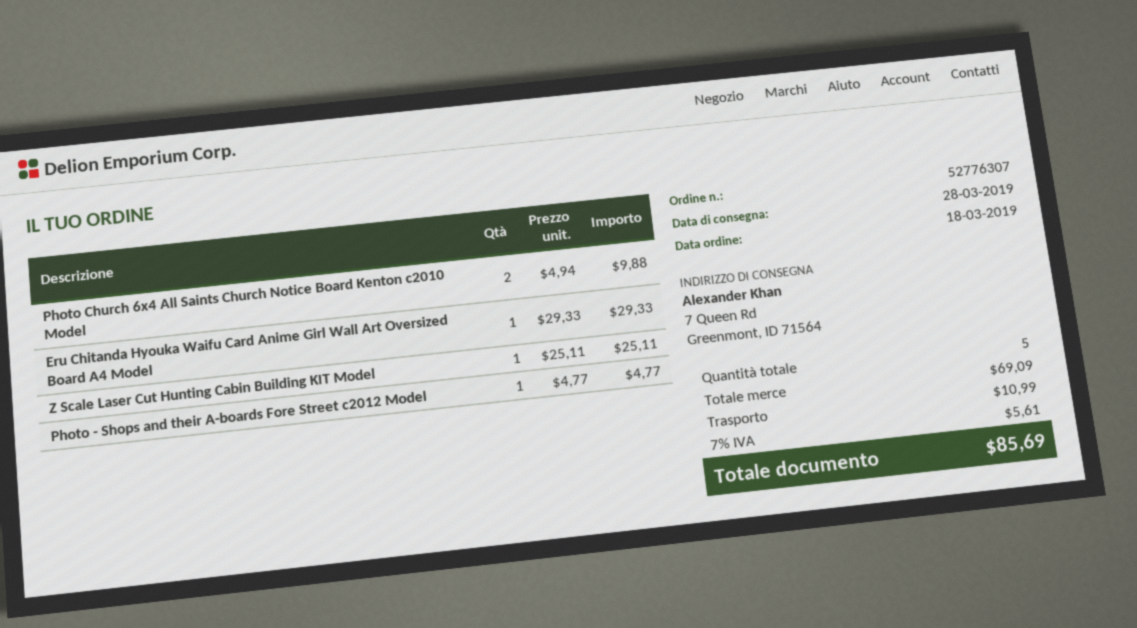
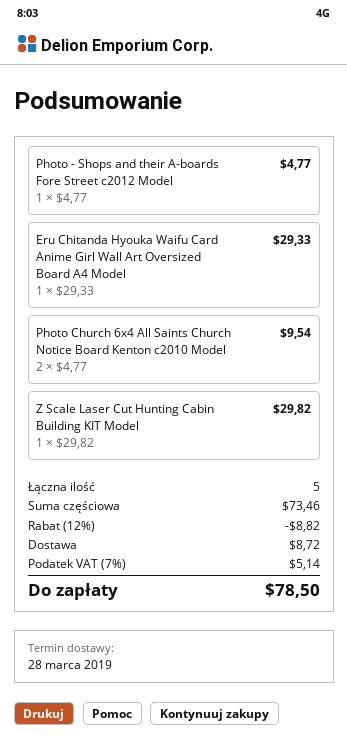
Photo Church 6x4 All Saints Church Notice Board Kenton c2010 Model: 2 x 4.94 = 9.88 -> 2 x 4.77 = 9.54
Z Scale Laser Cut Hunting Cabin Building KIT Model: 1 x 25.11 = 25.11 -> 1 x 29.82 = 29.82
subtotal: 69.09 -> 73.46
discount: none -> 12% = 8.82
shipping: 10.99 -> 8.72
tax: 7% = 5.61 -> 7% = 5.14
total: 85.69 -> 78.50

